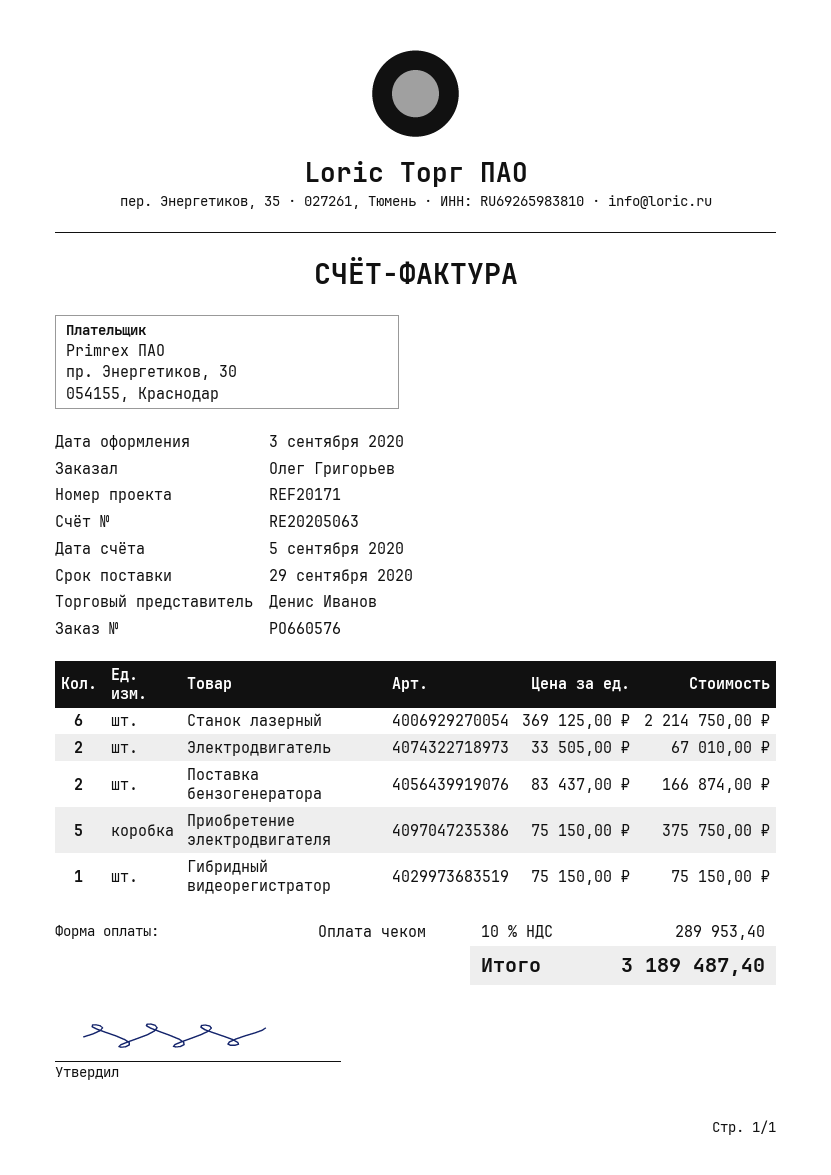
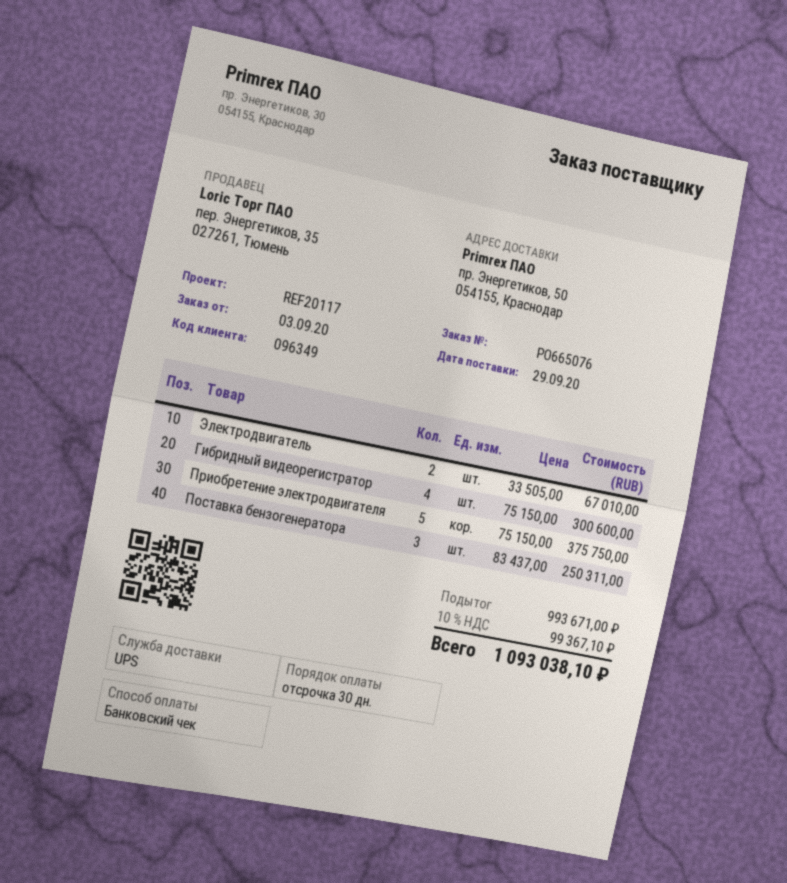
order number: PO660576 -> PO665076
reference: REF20171 -> REF20117
Станок лазерный: 6 x 369125.00 = 2214750.00 -> none
Поставка бензогенератора: 2 x 83437.00 = 166874.00 -> 3 x 83437.00 = 250311.00
Гибридный видеорегистратор: 1 x 75150.00 = 75150.00 -> 4 x 75150.00 = 300600.00
tax: 10% = 289953.40 -> 10% = 99367.10
total: 3189487.40 -> 1093038.10

